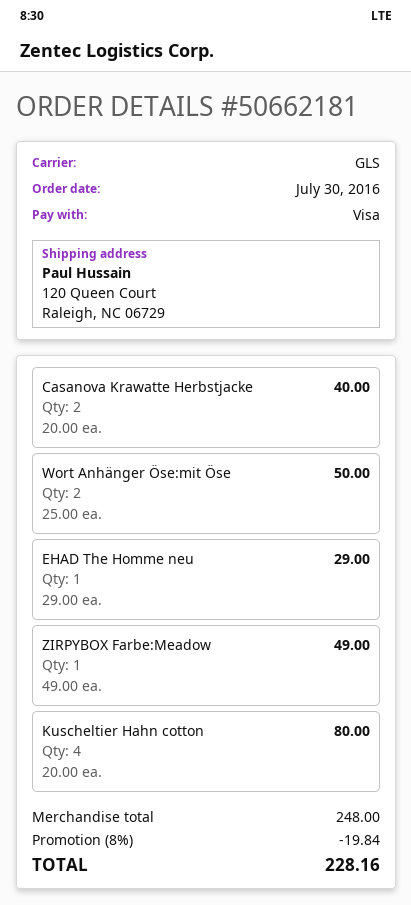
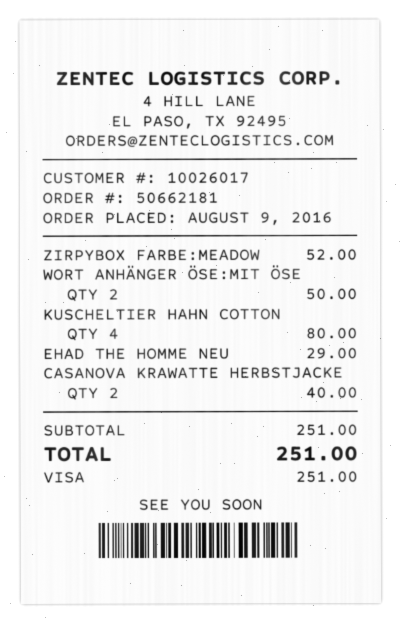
order date: 2016-07-30 -> 2016-08-09
ZIRPYBOX Farbe:Meadow: 1 for 49.00 -> 1 for 52.00
subtotal: 248.00 -> 251.00
discount: 8% = 19.84 -> none
total: 228.16 -> 251.00

